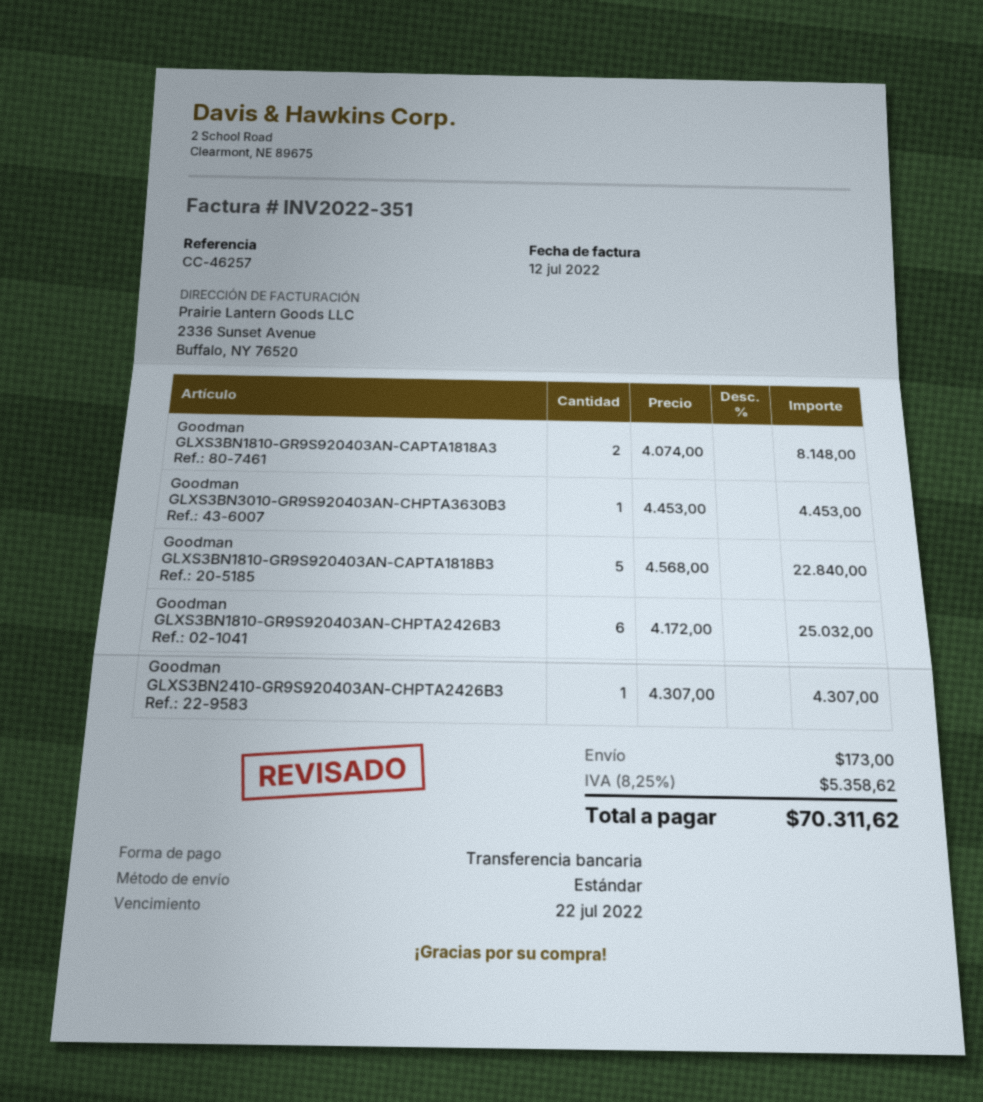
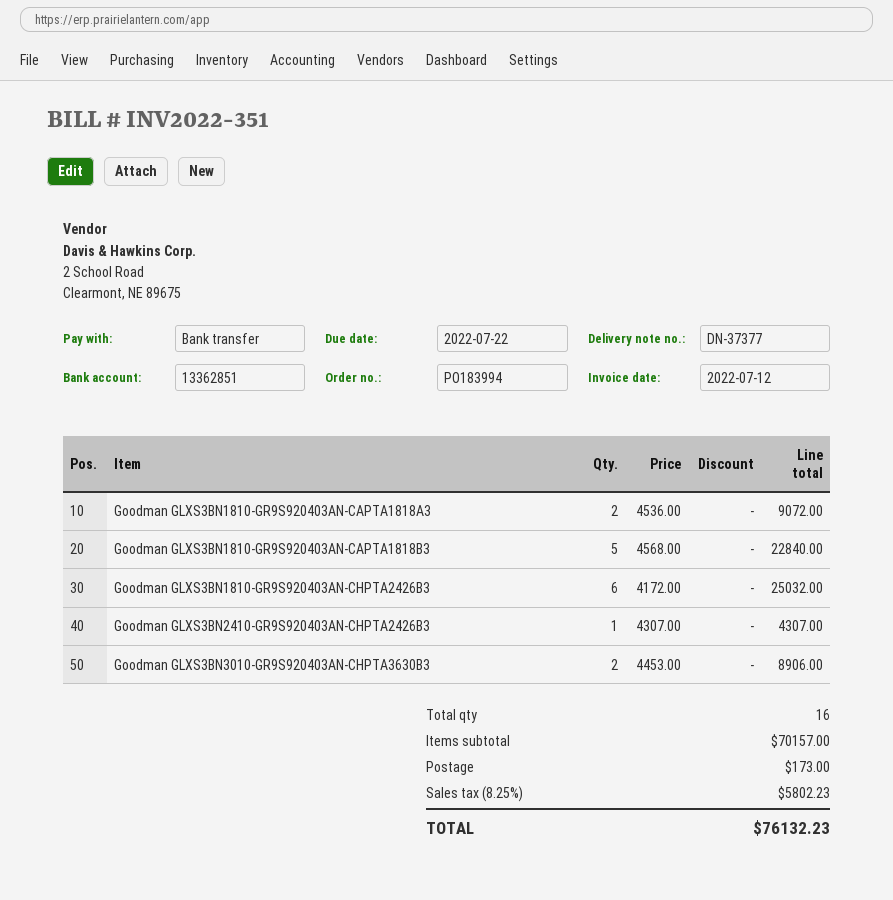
Goodman GLXS3BN1810-GR9S920403AN-CAPTA1818A3: 2 x 4074.00 = 8148.00 -> 2 x 4536.00 = 9072.00
Goodman GLXS3BN3010-GR9S920403AN-CHPTA3630B3: 1 x 4453.00 = 4453.00 -> 2 x 4453.00 = 8906.00
tax: 8.25% = 5358.62 -> 8.25% = 5802.23
total: 70311.62 -> 76132.23

